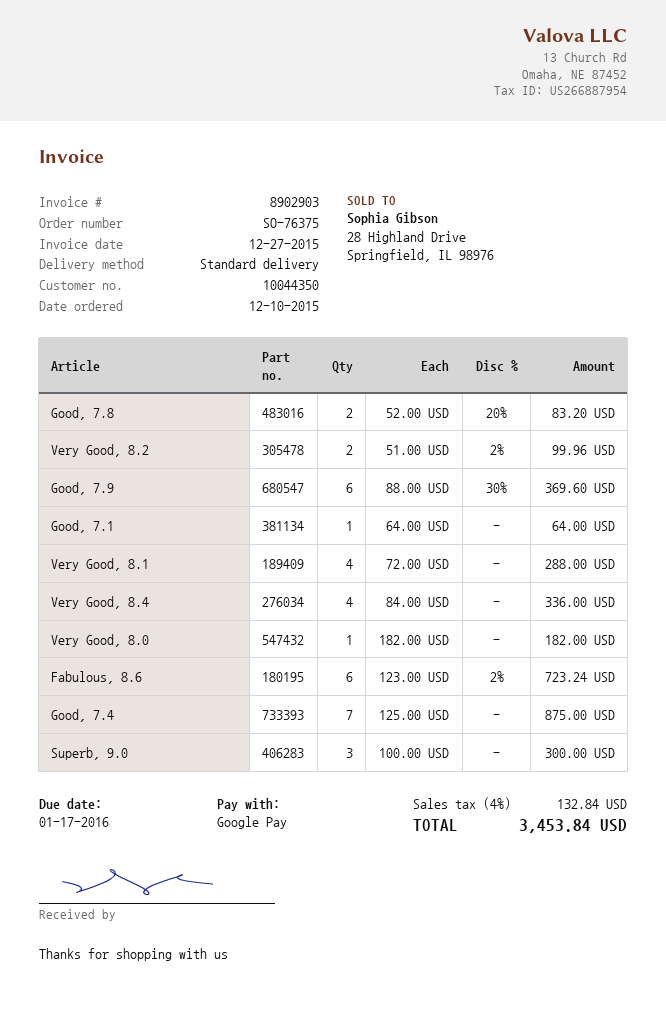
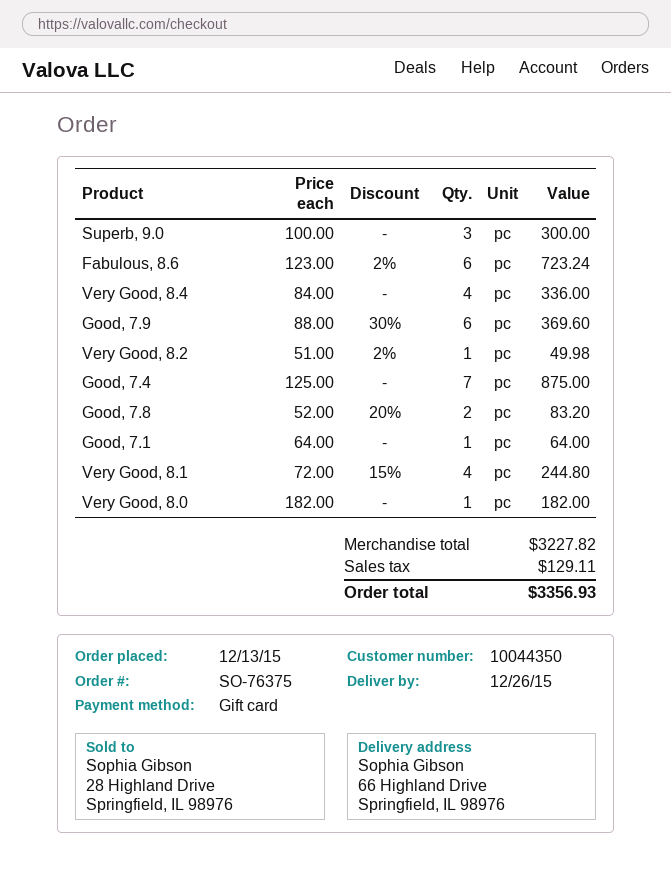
order date: 2015-12-10 -> 2015-12-13
payment method: Google Pay -> gift card
Very Good, 8.2: 2 x 51.00 - 2% = 99.96 -> 1 x 51.00 - 2% = 49.98
Very Good, 8.1: 4 x 72.00 = 288.00 -> 4 x 72.00 - 15% = 244.80
tax: 132.84 -> 129.11
total: 3453.84 -> 3356.93

